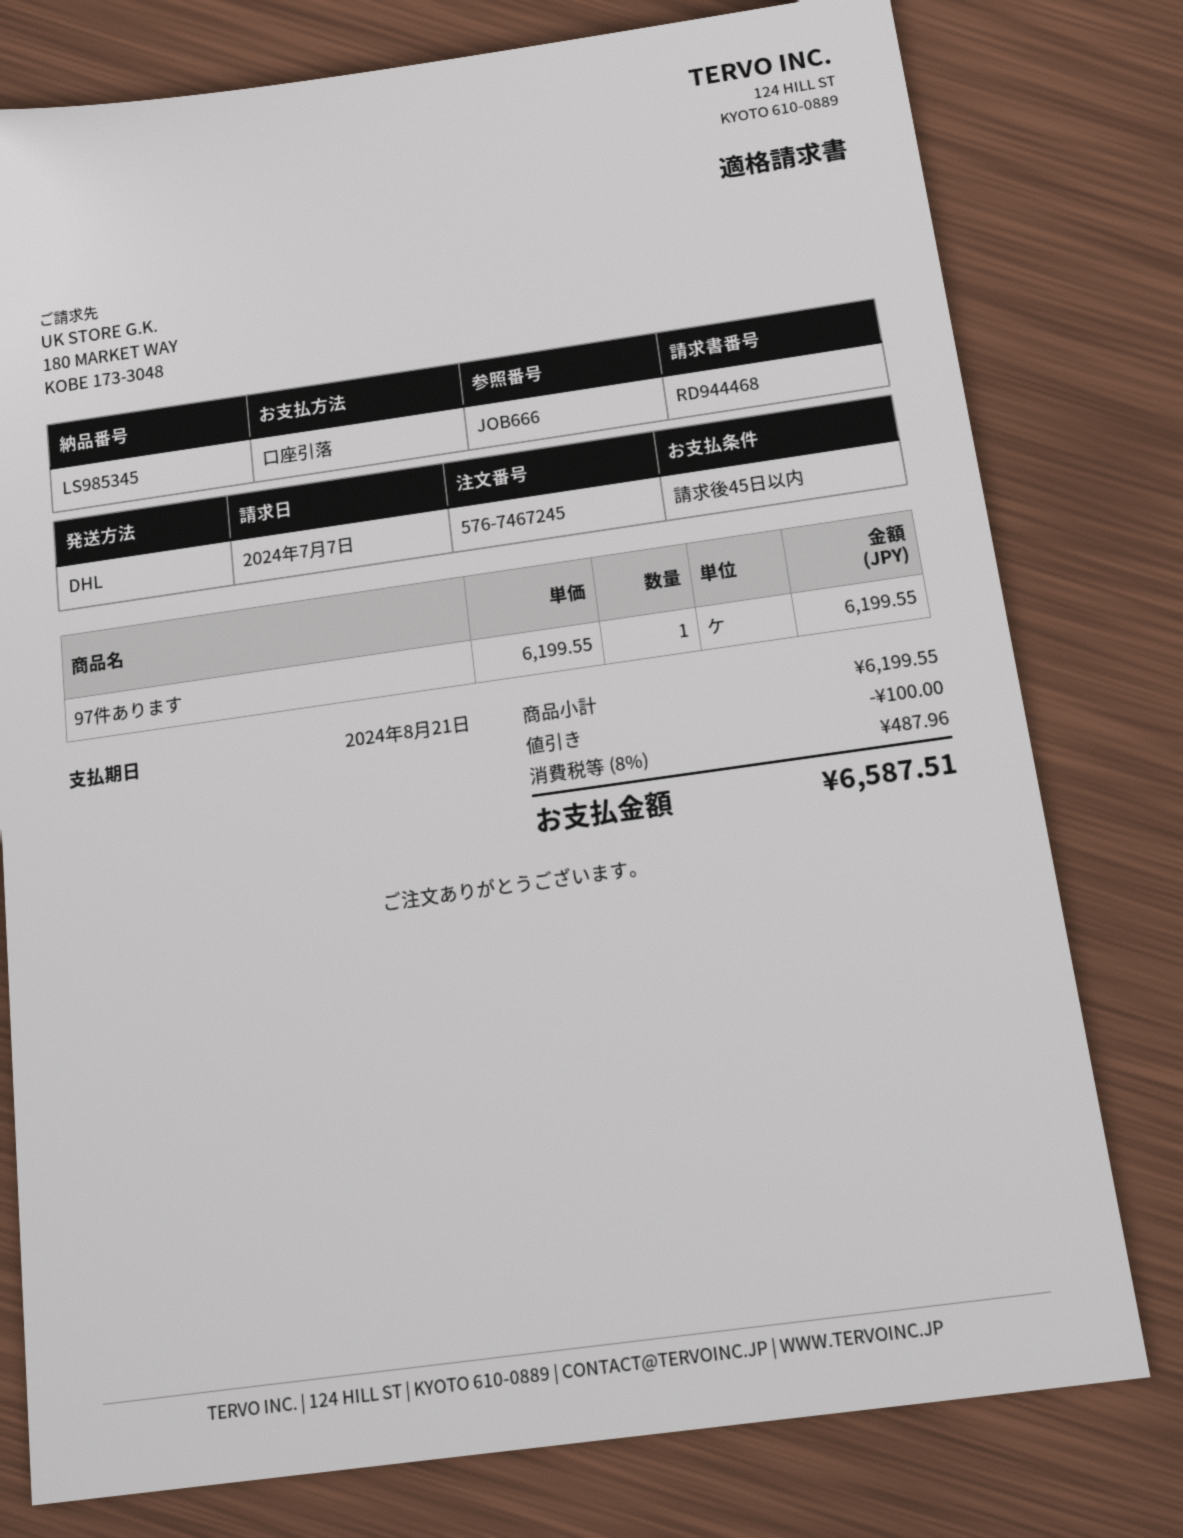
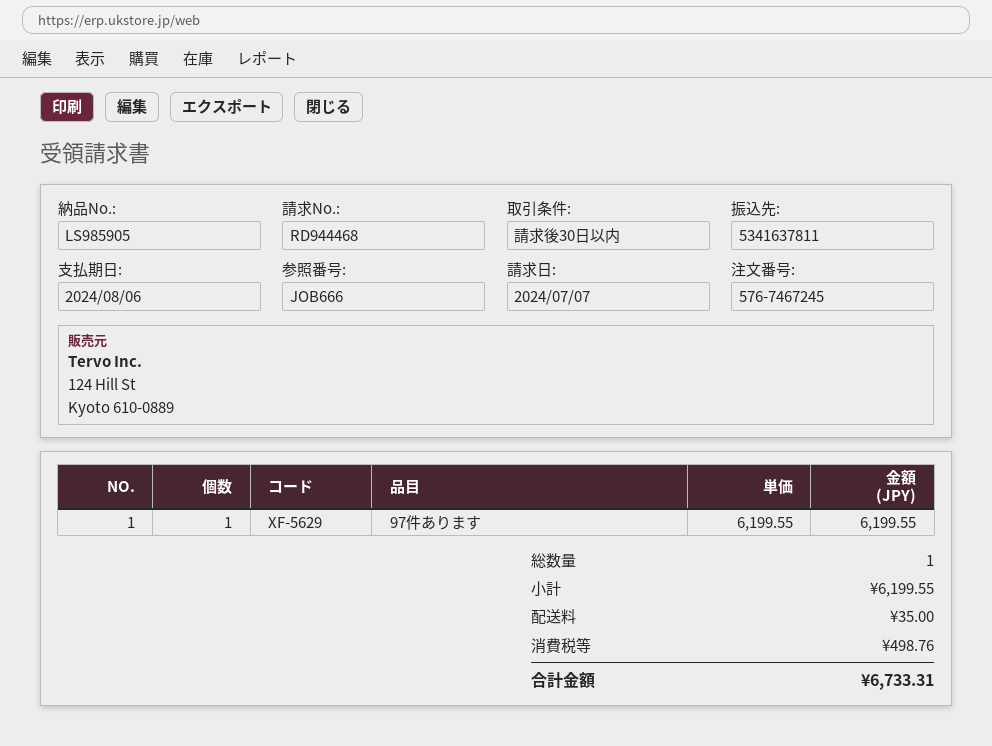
delivery note number: LS985345 -> LS985905
payment terms: 45 days -> 30 days
due date: 2024-08-21 -> 2024-08-06
discount: 100.00 -> none
shipping: none -> 35.00
tax: 487.96 -> 498.76
total: 6587.51 -> 6733.31

